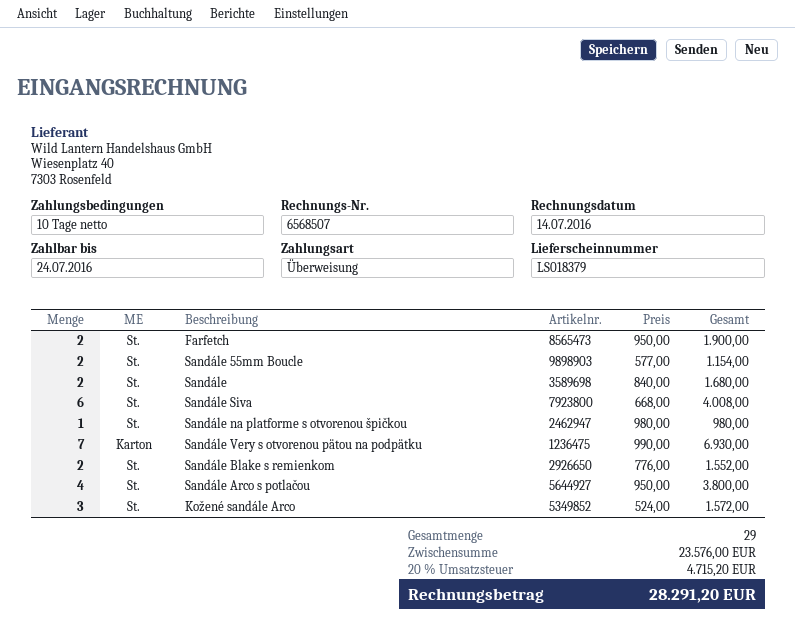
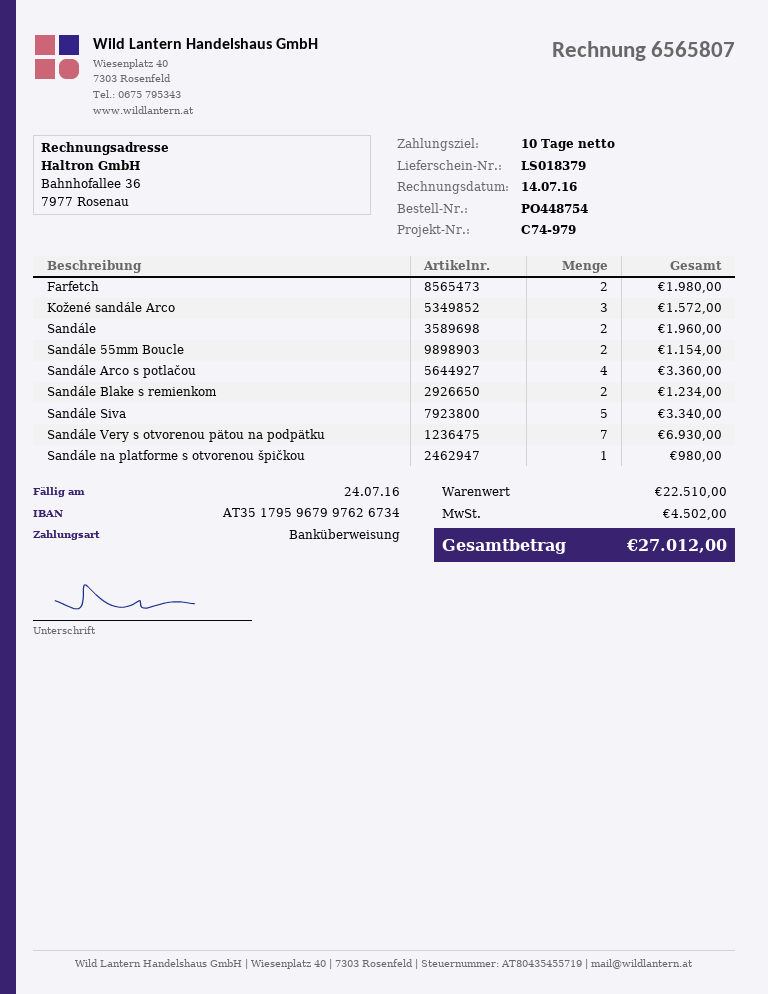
invoice number: 6568507 -> 6565807
Farfetch: 2 for 1900.00 -> 2 for 1980.00
Sandále: 2 for 1680.00 -> 2 for 1960.00
Sandále Siva: 6 for 4008.00 -> 5 for 3340.00
Sandále Blake s remienkom: 2 for 1552.00 -> 2 for 1234.00
Sandále Arco s potlačou: 4 for 3800.00 -> 4 for 3360.00
subtotal: 23576.00 -> 22510.00
tax: 4715.20 -> 4502.00
total: 28291.20 -> 27012.00

